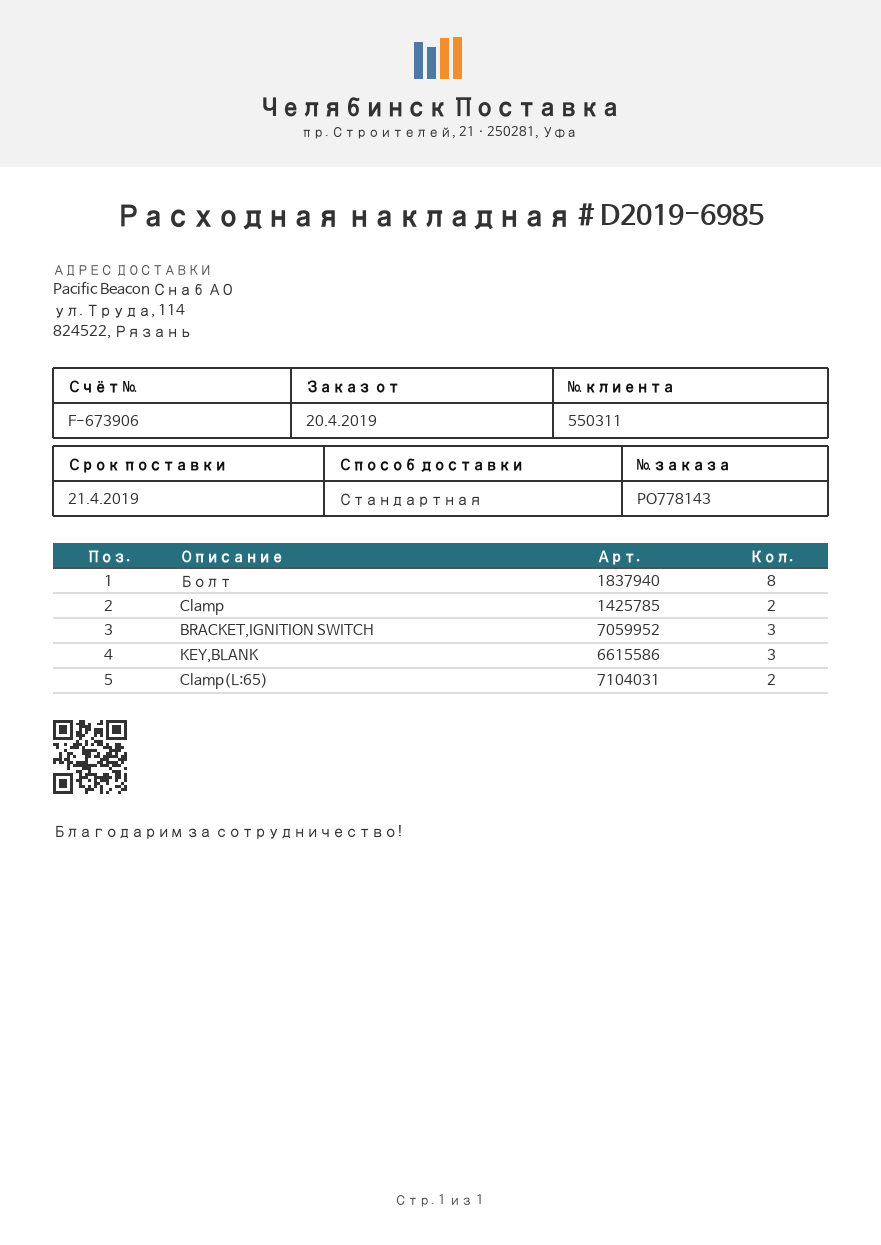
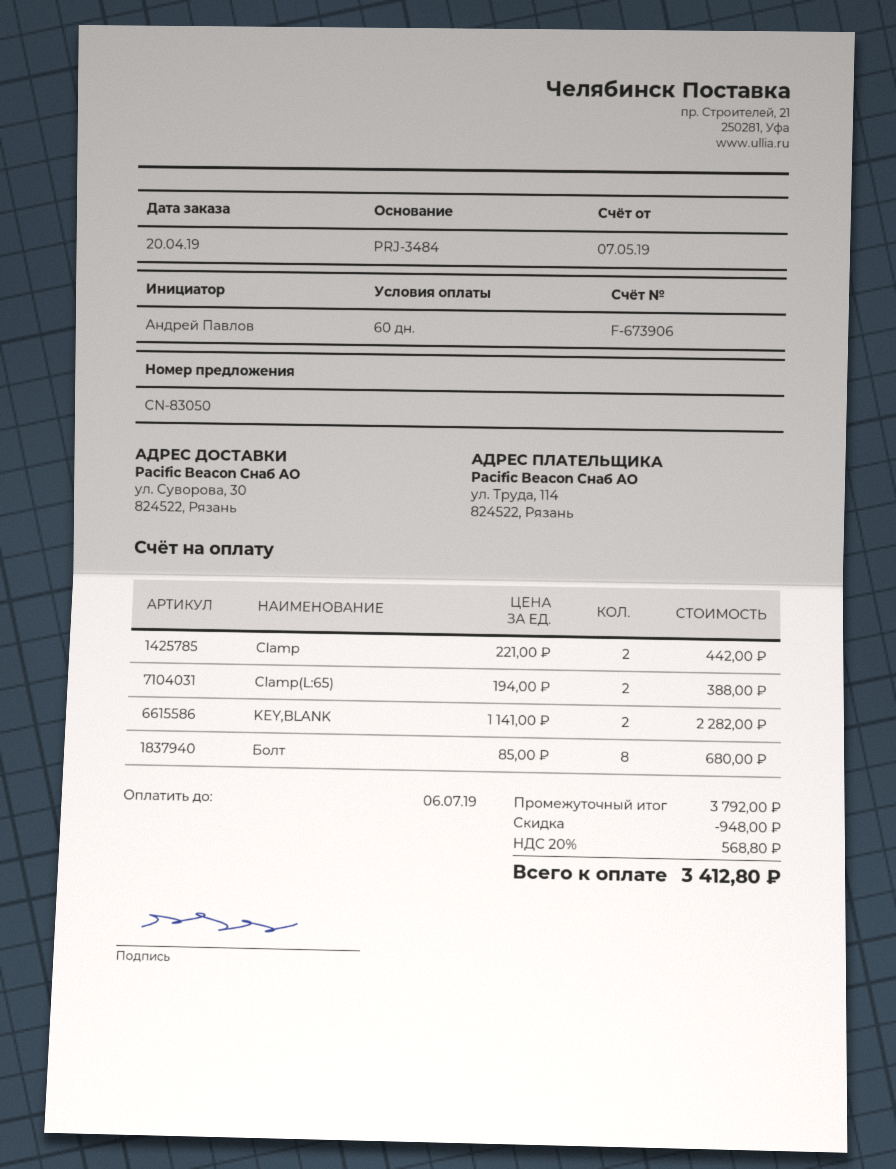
ship to: ул. Труда, 114, 824522, Рязань -> ул. Суворова, 30, 824522, Рязань
BRACKET,IGNITION SWITCH: 3 -> none
KEY,BLANK: 3 -> 2

